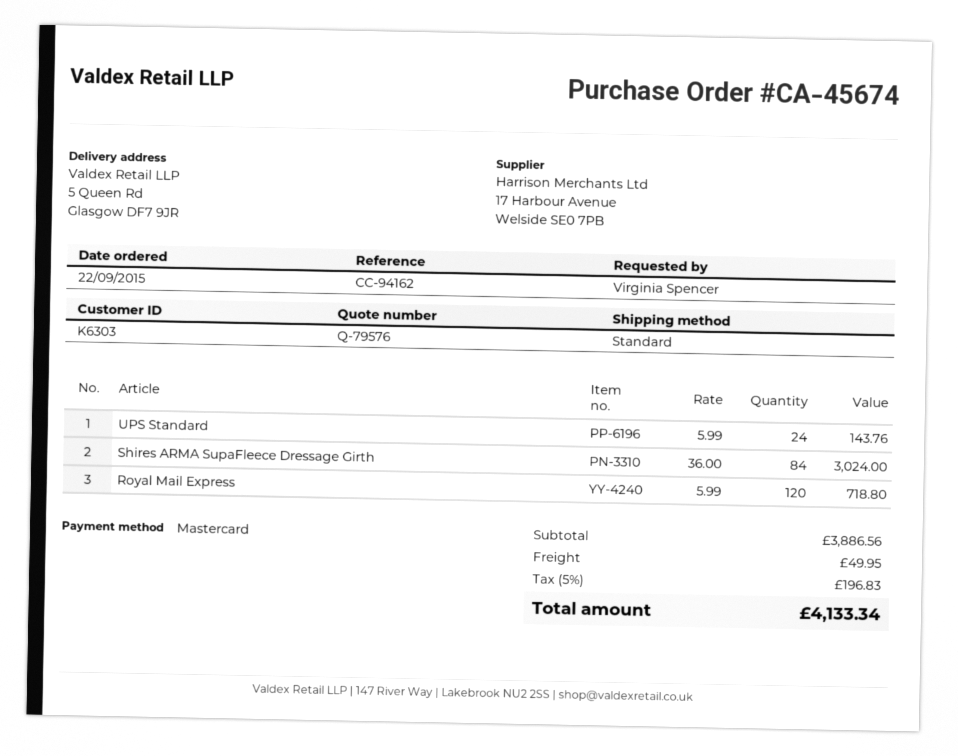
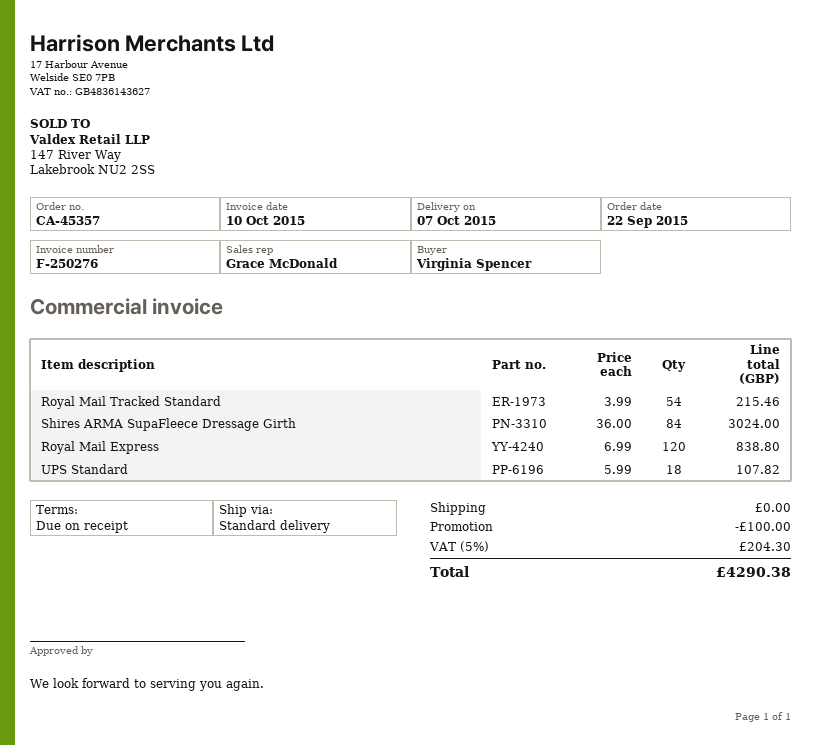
order number: CA-45674 -> CA-45357
UPS Standard: 24 x 5.99 = 143.76 -> 18 x 5.99 = 107.82
Royal Mail Express: 120 x 5.99 = 718.80 -> 120 x 6.99 = 838.80
Royal Mail Tracked Standard: none -> 54 x 3.99 = 215.46
discount: none -> 100.00
shipping: 49.95 -> 0.00
tax: 5% = 196.83 -> 5% = 204.30
total: 4133.34 -> 4290.38

